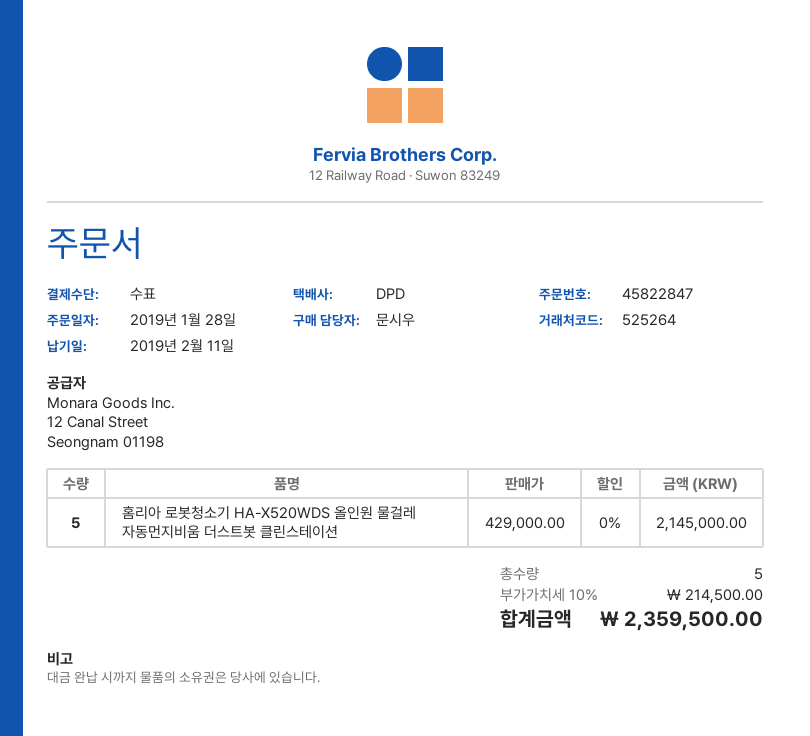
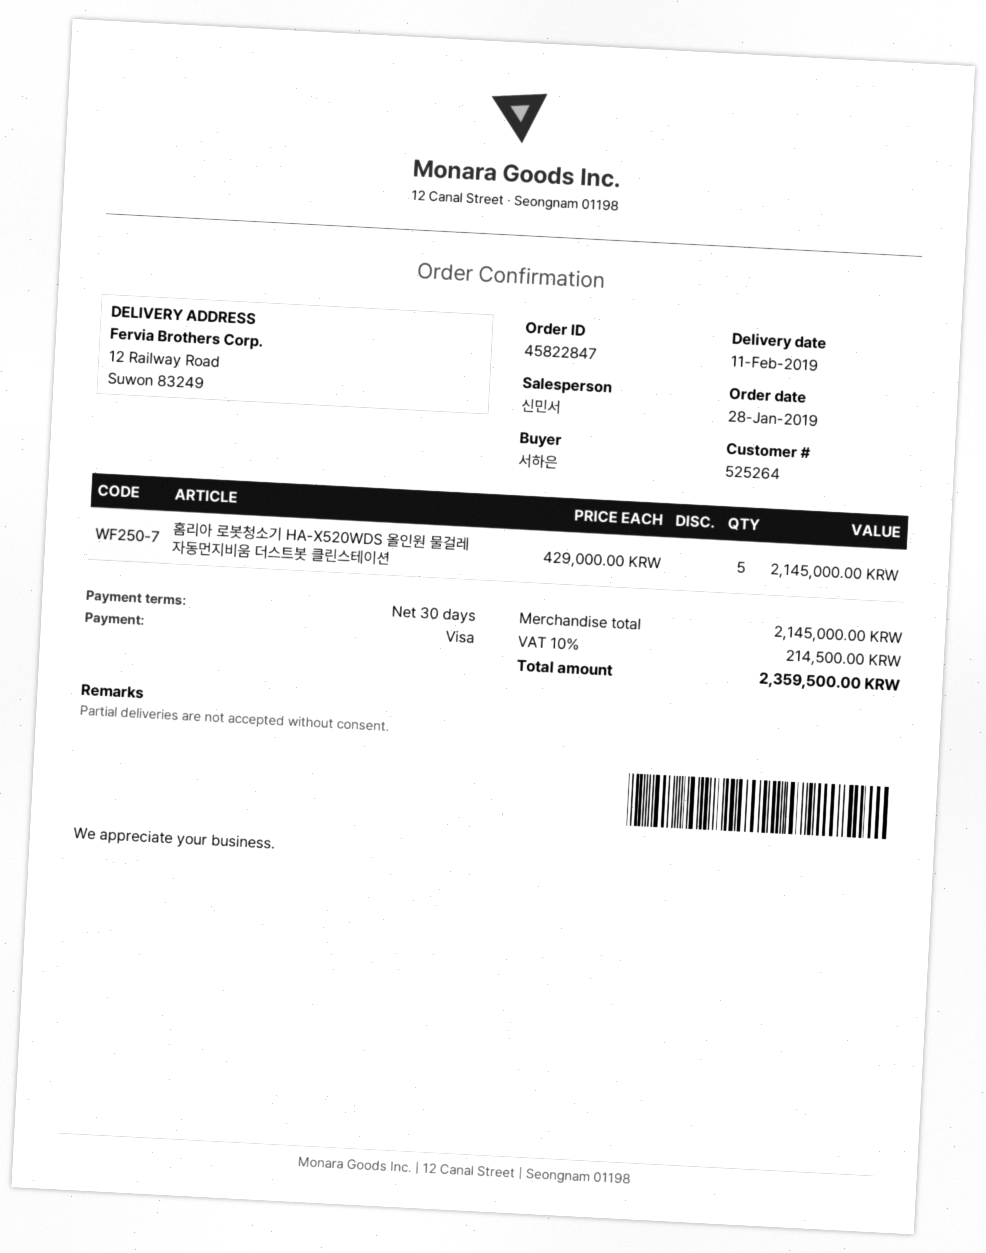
ordered by: 문시우 -> 서하은
payment method: cheque -> Visa

